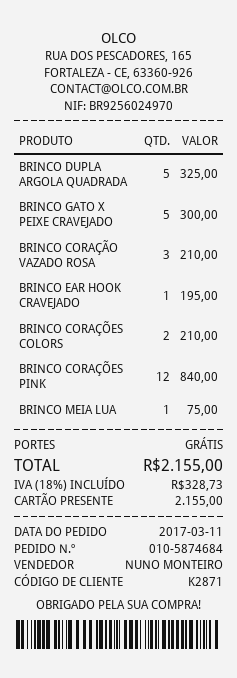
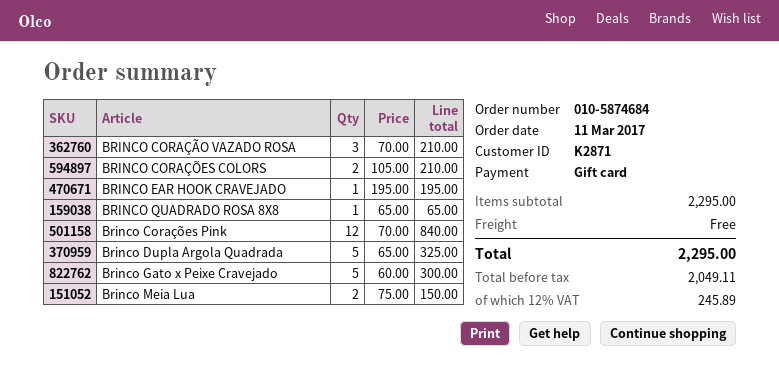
BRINCO MEIA LUA: 1 for 75.00 -> 2 for 150.00
BRINCO QUADRADO ROSA 8X8: none -> 1 for 65.00
tax: 18% = 328.73 -> 12% = 245.89
total: 2155.00 -> 2295.00

